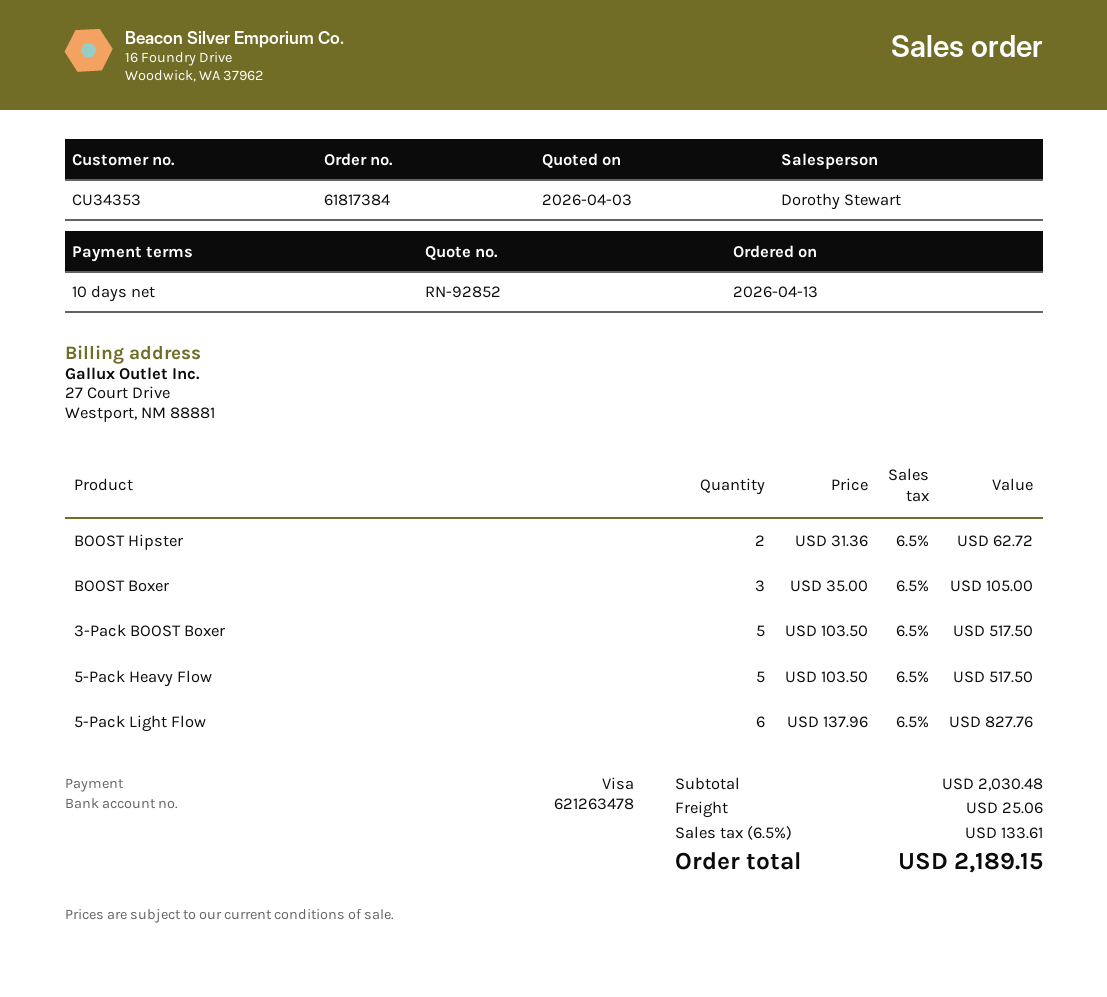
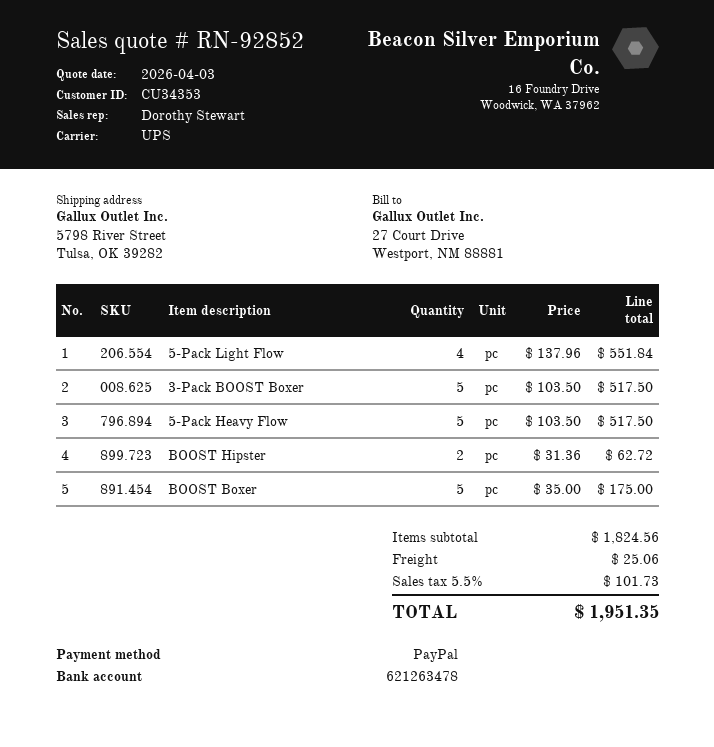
payment method: Visa -> PayPal
BOOST Boxer: 3 x 35.00 = 105.00 -> 5 x 35.00 = 175.00
5-Pack Light Flow: 6 x 137.96 = 827.76 -> 4 x 137.96 = 551.84
subtotal: 2030.48 -> 1824.56
tax: 6.5% = 133.61 -> 5.5% = 101.73
total: 2189.15 -> 1951.35

